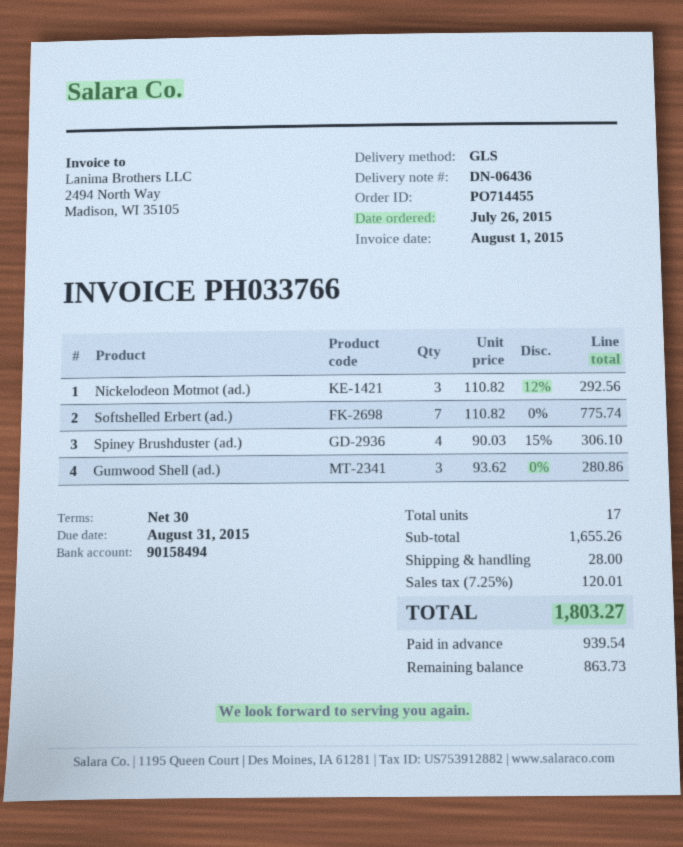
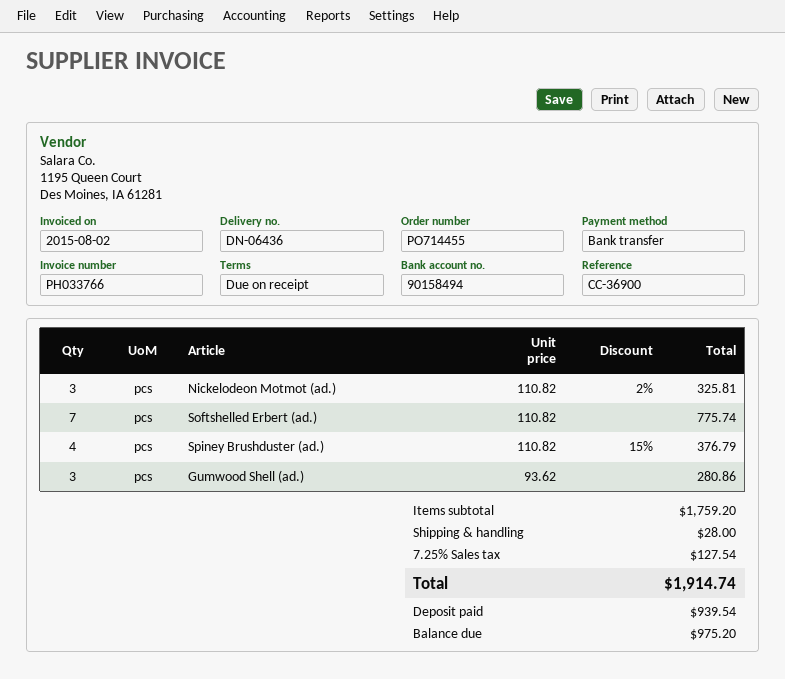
invoice date: 2015-08-01 -> 2015-08-02
payment terms: 30 days -> on receipt
Nickelodeon Motmot (ad.): 3 x 110.82 - 12% = 292.56 -> 3 x 110.82 - 2% = 325.81
Spiney Brushduster (ad.): 4 x 90.03 - 15% = 306.10 -> 4 x 110.82 - 15% = 376.79
subtotal: 1655.26 -> 1759.20
tax: 7.25% = 120.01 -> 7.25% = 127.54
total: 1803.27 -> 1914.74
balance: 863.73 -> 975.20

